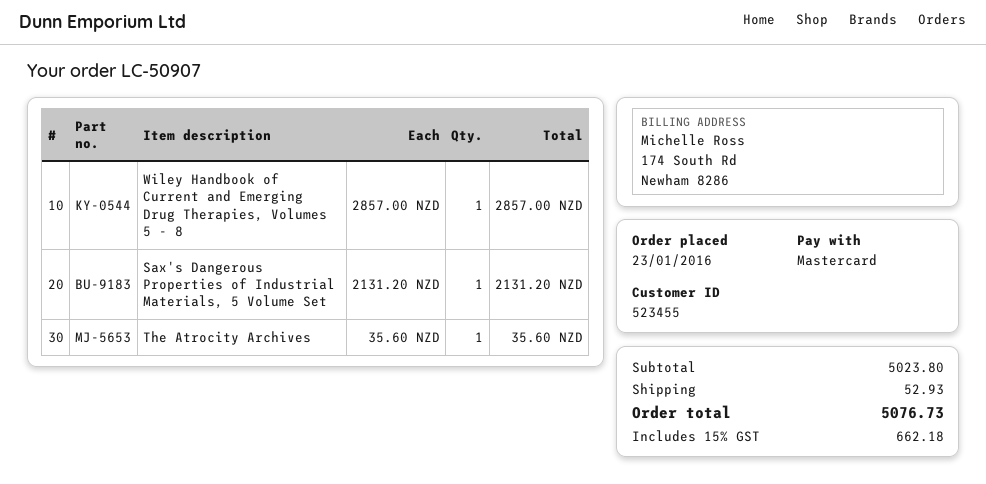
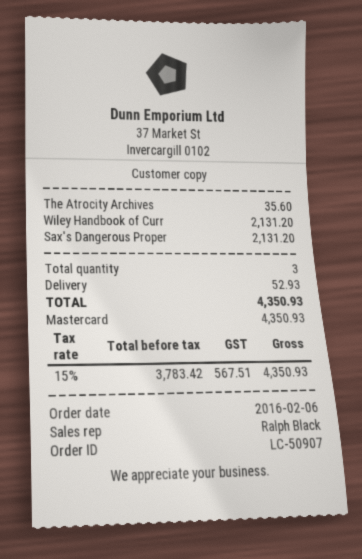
order date: 2016-01-23 -> 2016-02-06
Wiley Handbook of Current and Emerging Drug Therapies, Volumes 5 - 8: 1 x 2857.00 = 2857.00 -> 1 x 2131.20 = 2131.20
tax: 15% = 662.18 -> 15% = 567.51
total: 5076.73 -> 4350.93

